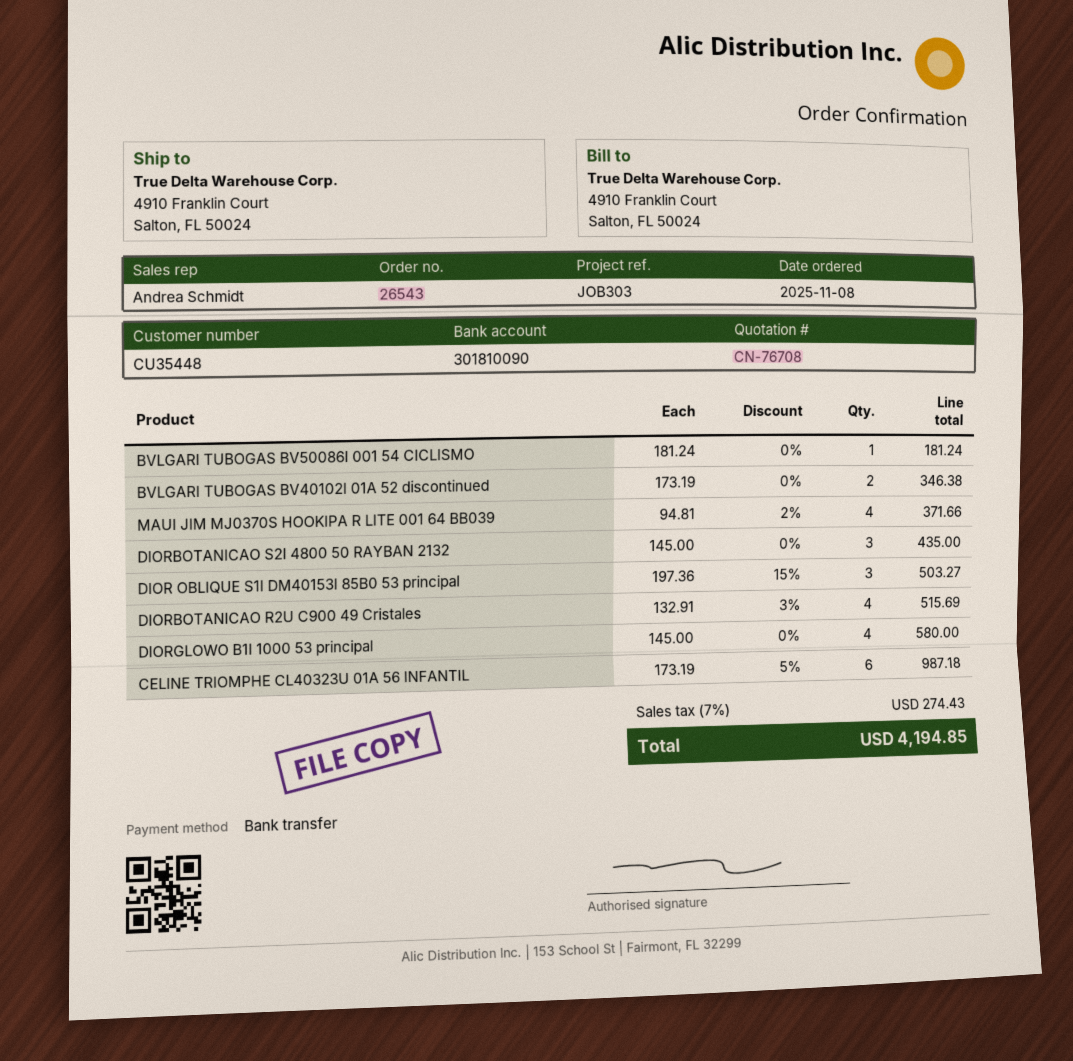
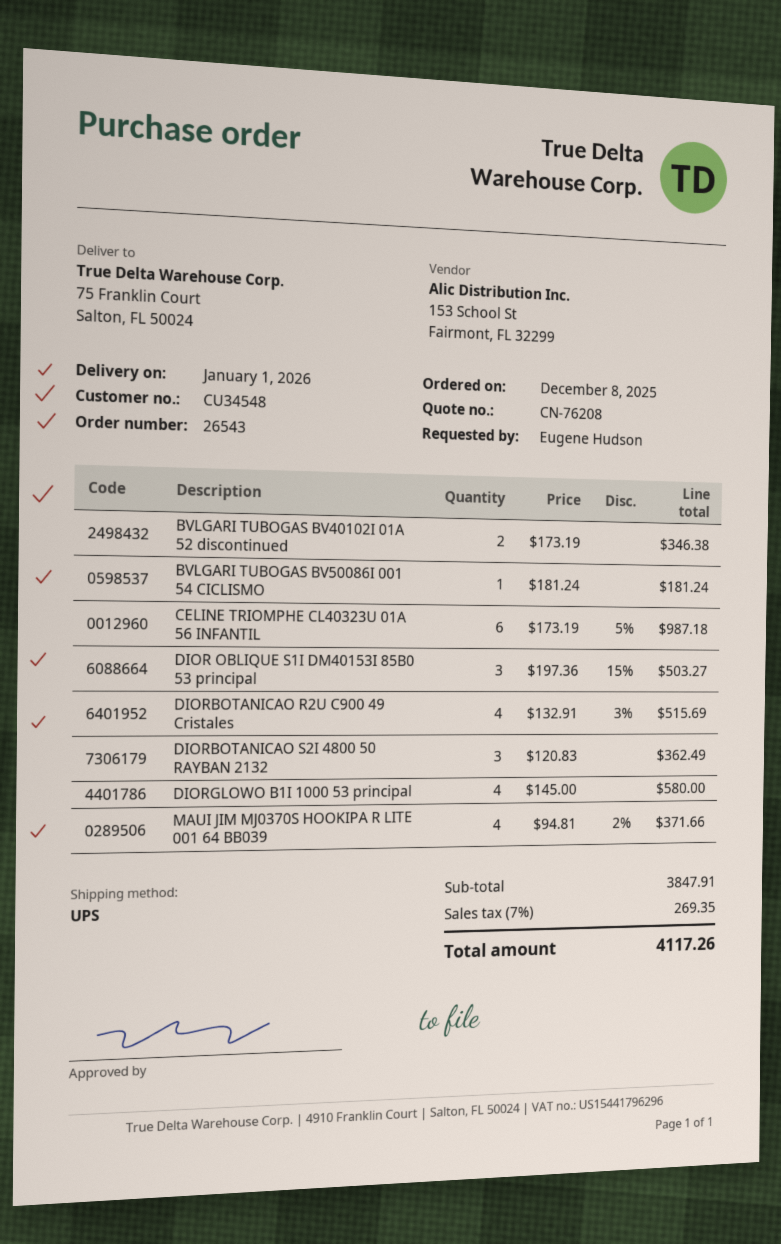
quote number: CN-76708 -> CN-76208
order date: 2025-11-08 -> 2025-12-08
customer number: CU35448 -> CU34548
ship to: 4910 Franklin Court, Salton, FL 50024 -> 75 Franklin Court, Salton, FL 50024
DIORBOTANICAO S2I 4800 50 RAYBAN 2132: 3 x 145.00 = 435.00 -> 3 x 120.83 = 362.49
tax: 7% = 274.43 -> 7% = 269.35
total: 4194.85 -> 4117.26

